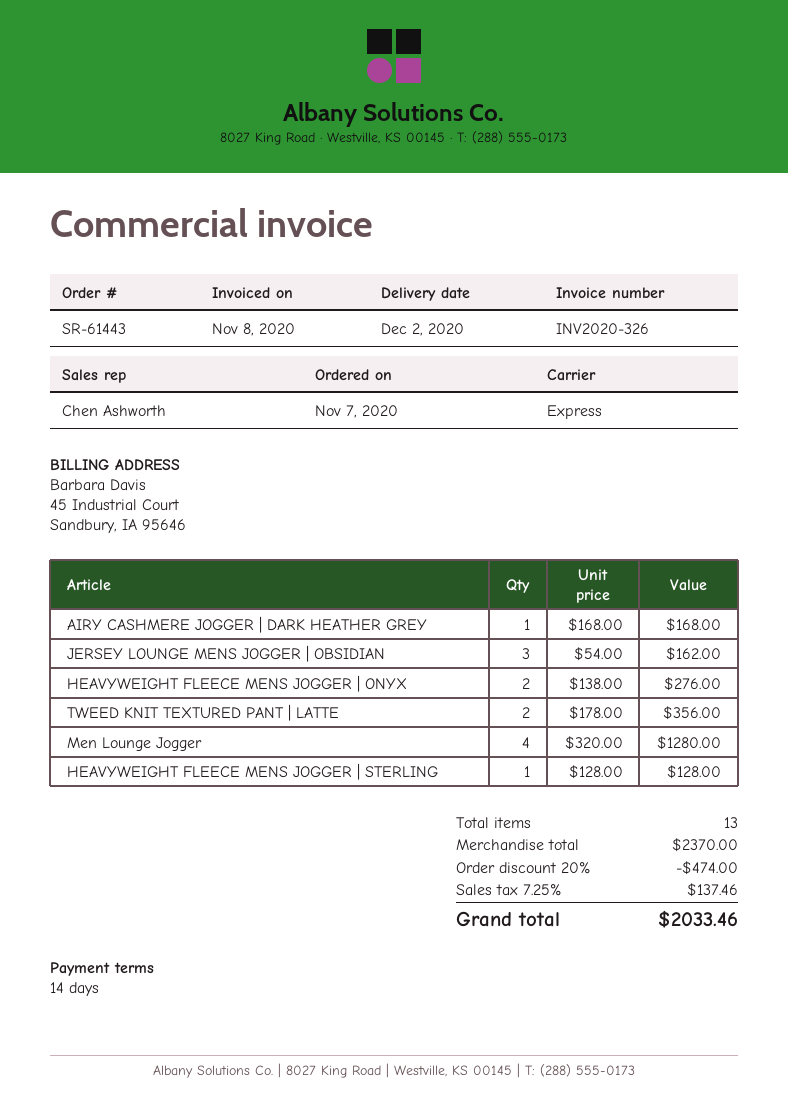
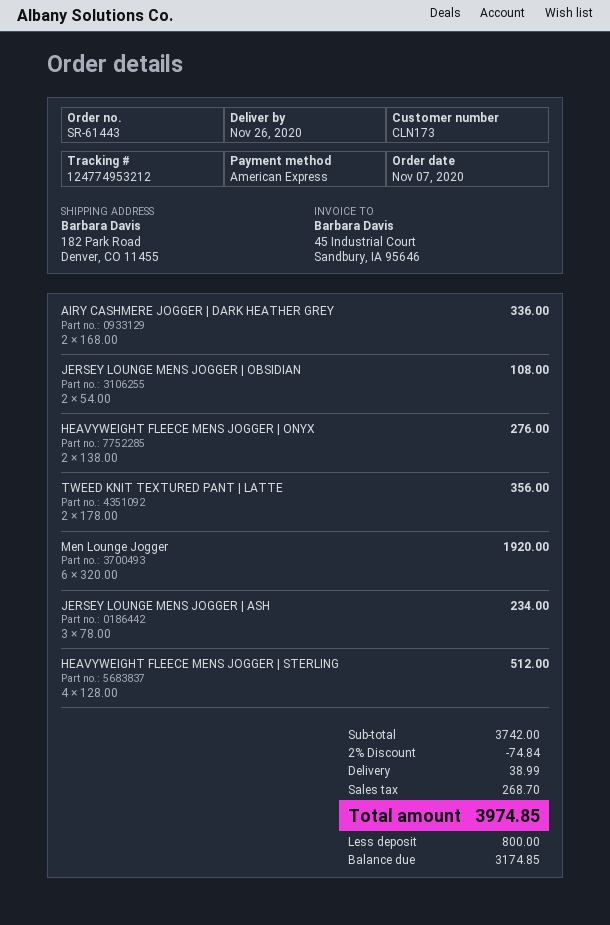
delivery date: 2020-12-02 -> 2020-11-26
AIRY CASHMERE JOGGER | DARK HEATHER GREY: 1 x 168.00 = 168.00 -> 2 x 168.00 = 336.00
JERSEY LOUNGE MENS JOGGER | OBSIDIAN: 3 x 54.00 = 162.00 -> 2 x 54.00 = 108.00
Men Lounge Jogger: 4 x 320.00 = 1280.00 -> 6 x 320.00 = 1920.00
HEAVYWEIGHT FLEECE MENS JOGGER | STERLING: 1 x 128.00 = 128.00 -> 4 x 128.00 = 512.00
JERSEY LOUNGE MENS JOGGER | ASH: none -> 3 x 78.00 = 234.00
subtotal: 2370.00 -> 3742.00
discount: 20% = 474.00 -> 2% = 74.84
shipping: none -> 38.99
tax: 137.46 -> 268.70
total: 2033.46 -> 3974.85

